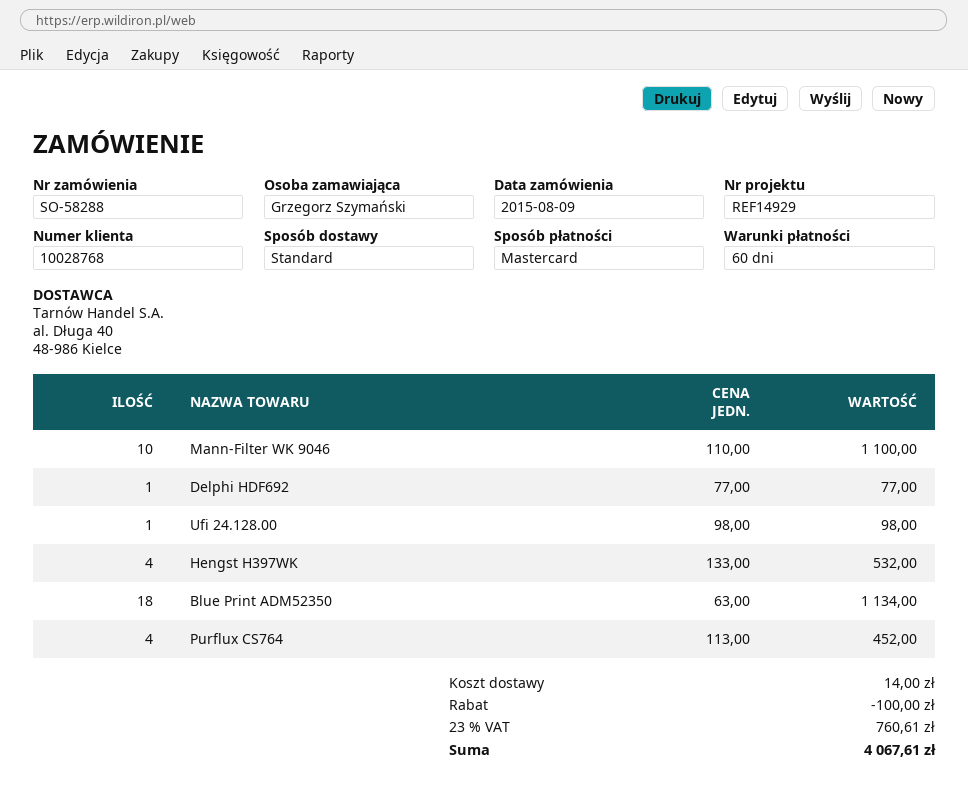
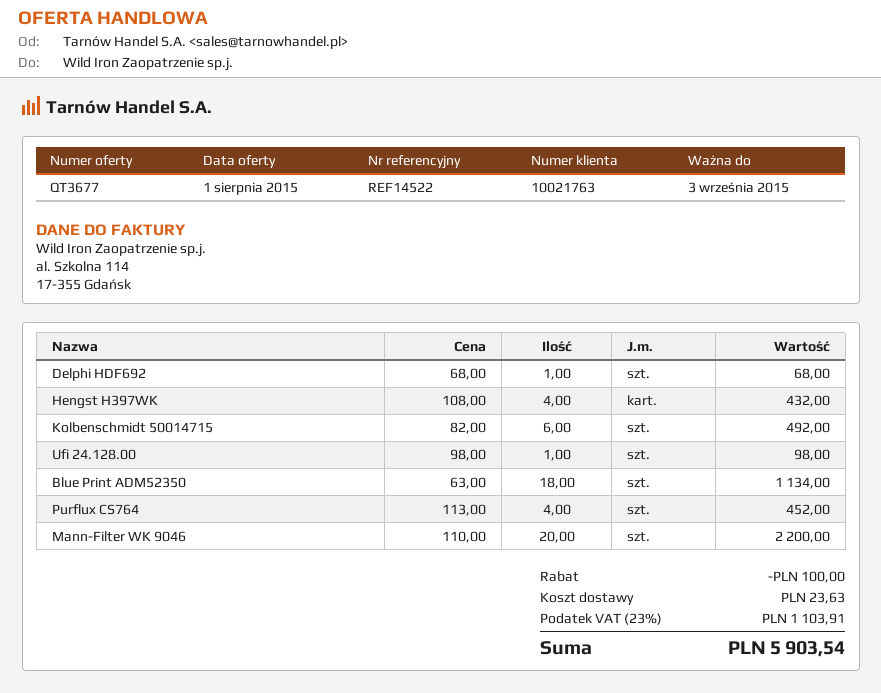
customer number: 10028768 -> 10021763
reference: REF14929 -> REF14522
Mann-Filter WK 9046: 10 x 110.00 = 1100.00 -> 20 x 110.00 = 2200.00
Delphi HDF692: 1 x 77.00 = 77.00 -> 1 x 68.00 = 68.00
Hengst H397WK: 4 x 133.00 = 532.00 -> 4 x 108.00 = 432.00
Kolbenschmidt 50014715: none -> 6 x 82.00 = 492.00
shipping: 14.00 -> 23.63
tax: 23% = 760.61 -> 23% = 1103.91
total: 4067.61 -> 5903.54

